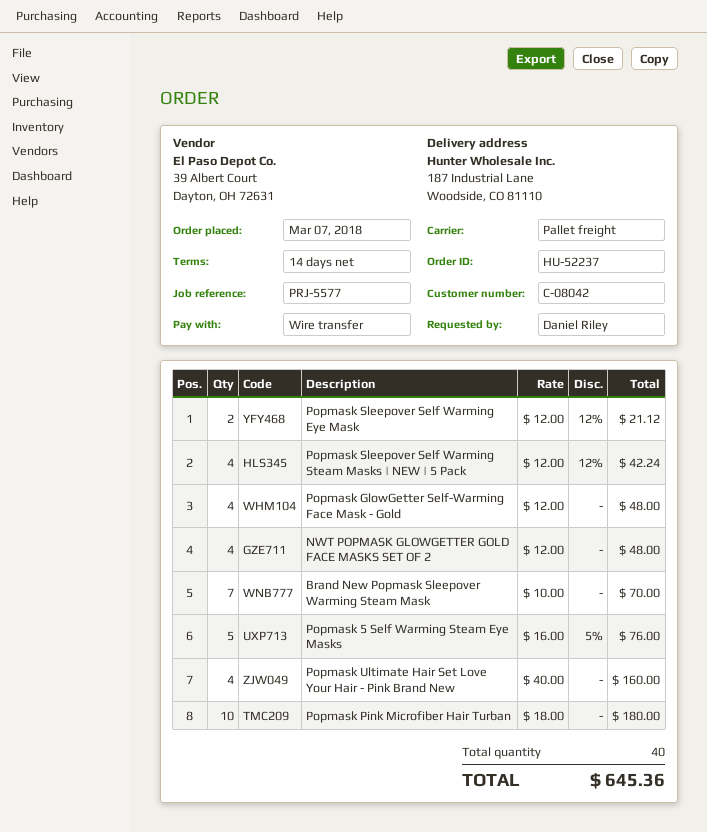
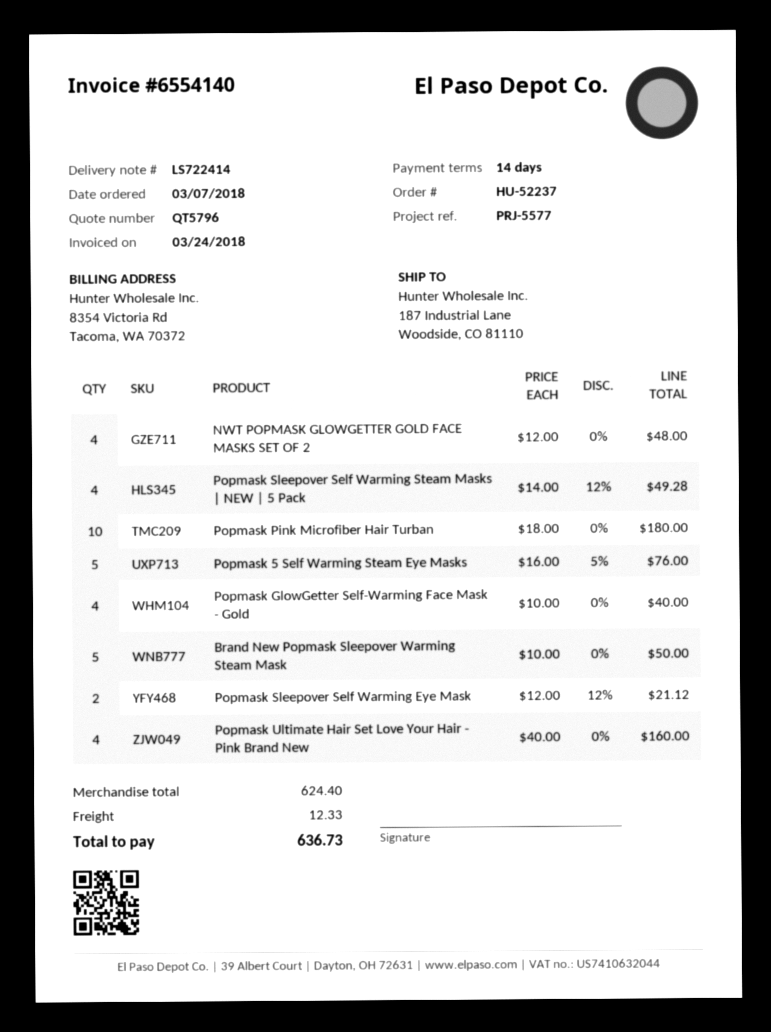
Popmask Sleepover Self Warming Steam Masks | NEW | 5 Pack: 4 x 12.00 - 12% = 42.24 -> 4 x 14.00 - 12% = 49.28
Popmask GlowGetter Self-Warming Face Mask - Gold: 4 x 12.00 = 48.00 -> 4 x 10.00 = 40.00
Brand New Popmask Sleepover Warming Steam Mask: 7 x 10.00 = 70.00 -> 5 x 10.00 = 50.00
shipping: none -> 12.33
total: 645.36 -> 636.73

